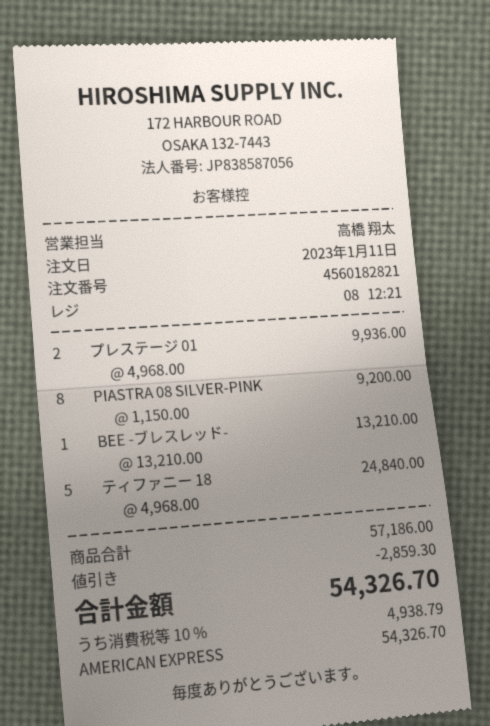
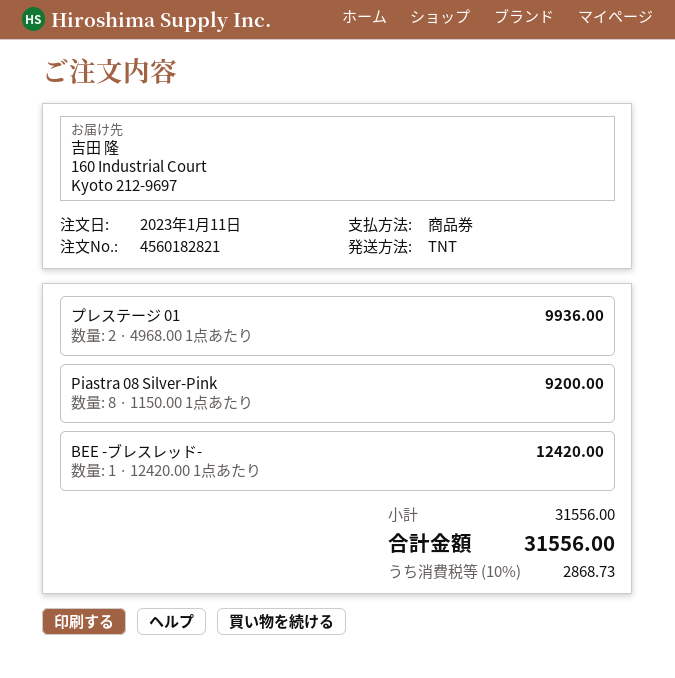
payment method: American Express -> gift card
BEE -ブレスレッド-: 1 x 13210.00 = 13210.00 -> 1 x 12420.00 = 12420.00
ティファニー 18: 5 x 4968.00 = 24840.00 -> none
subtotal: 57186.00 -> 31556.00
discount: 2859.30 -> none
tax: 10% = 4938.79 -> 10% = 2868.73
total: 54326.70 -> 31556.00

